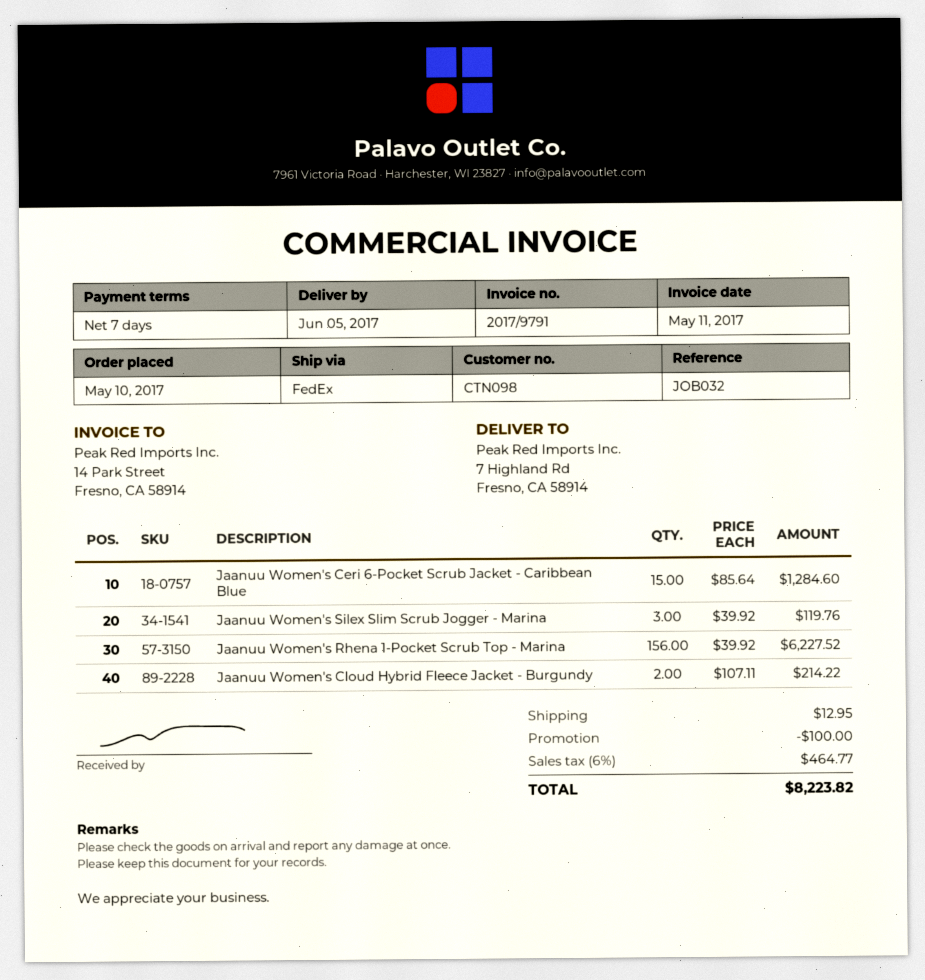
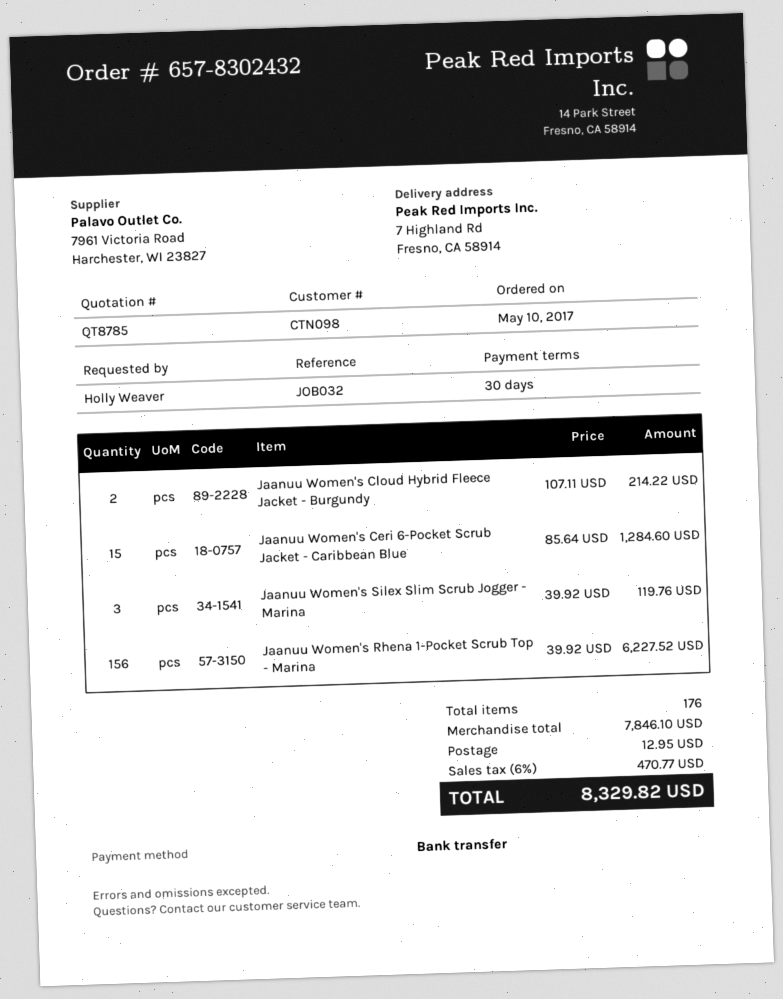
payment terms: 7 days -> 30 days
discount: 100.00 -> none
tax: 6% = 464.77 -> 6% = 470.77
total: 8223.82 -> 8329.82

